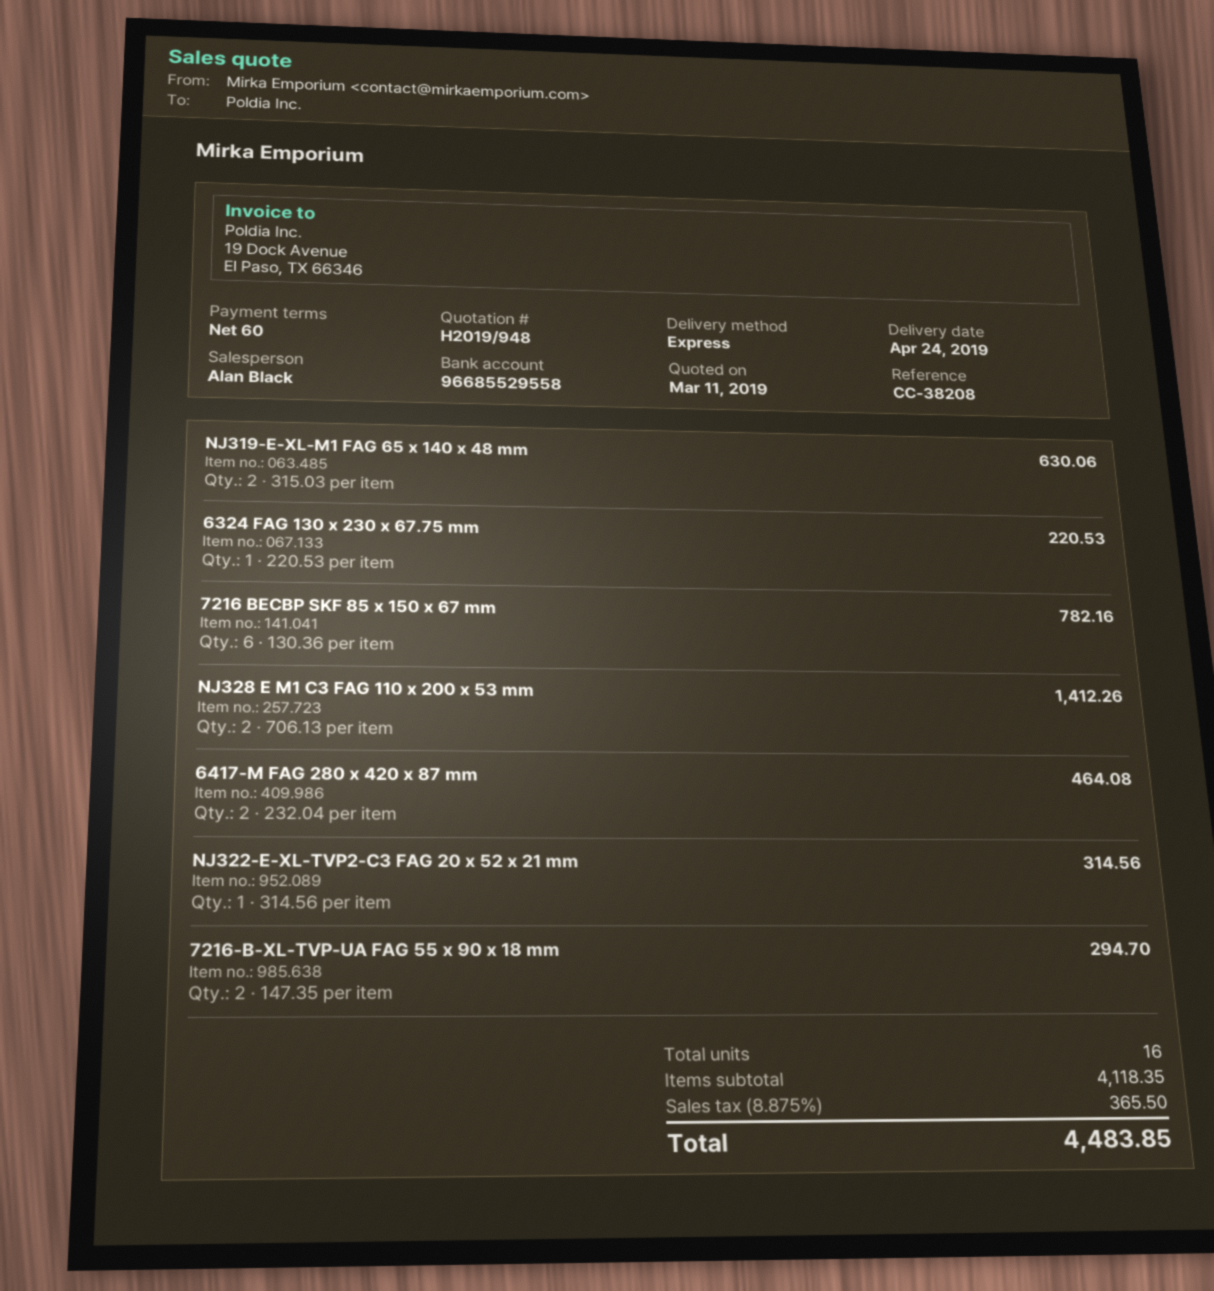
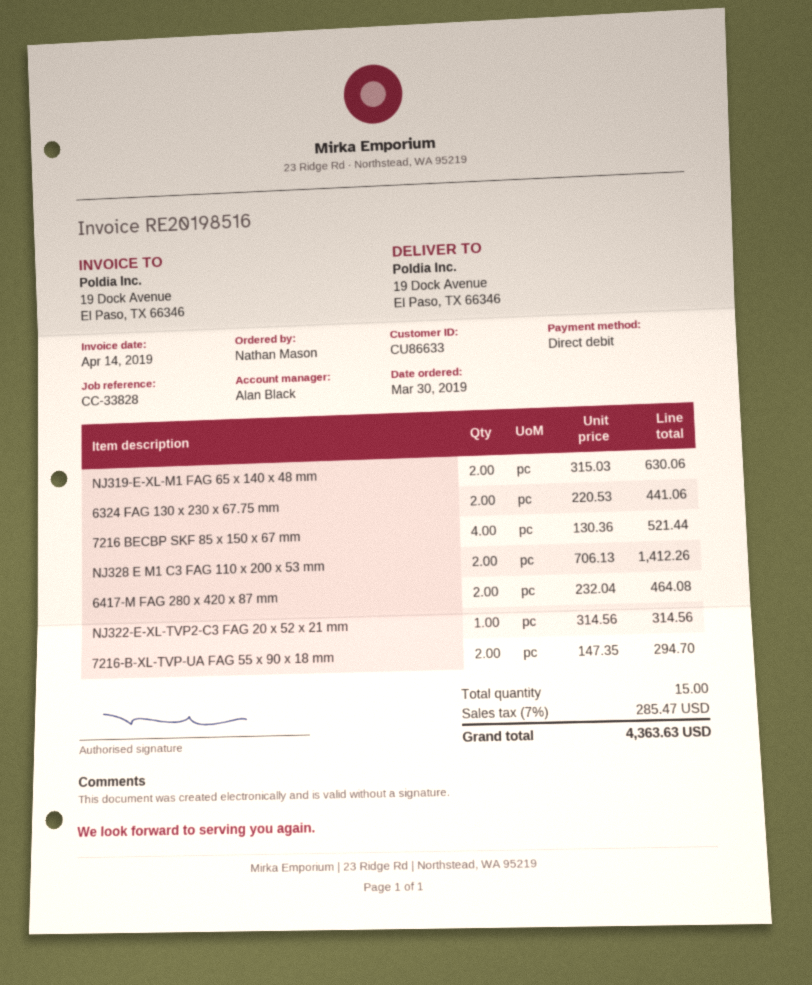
reference: CC-38208 -> CC-33828
6324 FAG 130 x 230 x 67.75 mm: 1 x 220.53 = 220.53 -> 2 x 220.53 = 441.06
7216 BECBP SKF 85 x 150 x 67 mm: 6 x 130.36 = 782.16 -> 4 x 130.36 = 521.44
total quantity: 16 -> 15
tax: 8.875% = 365.50 -> 7% = 285.47
total: 4483.85 -> 4363.63

